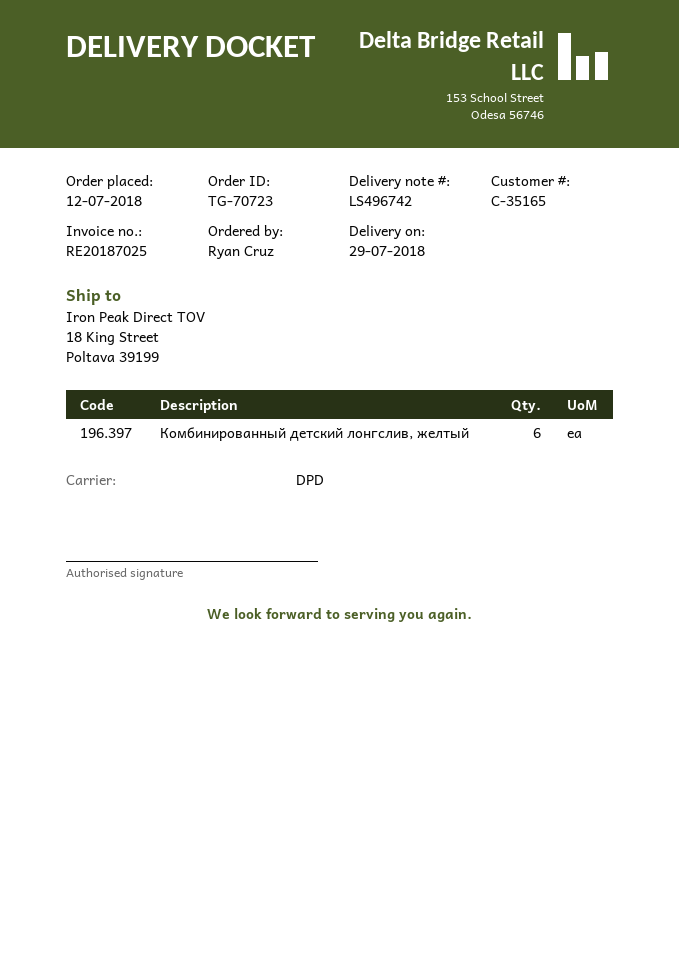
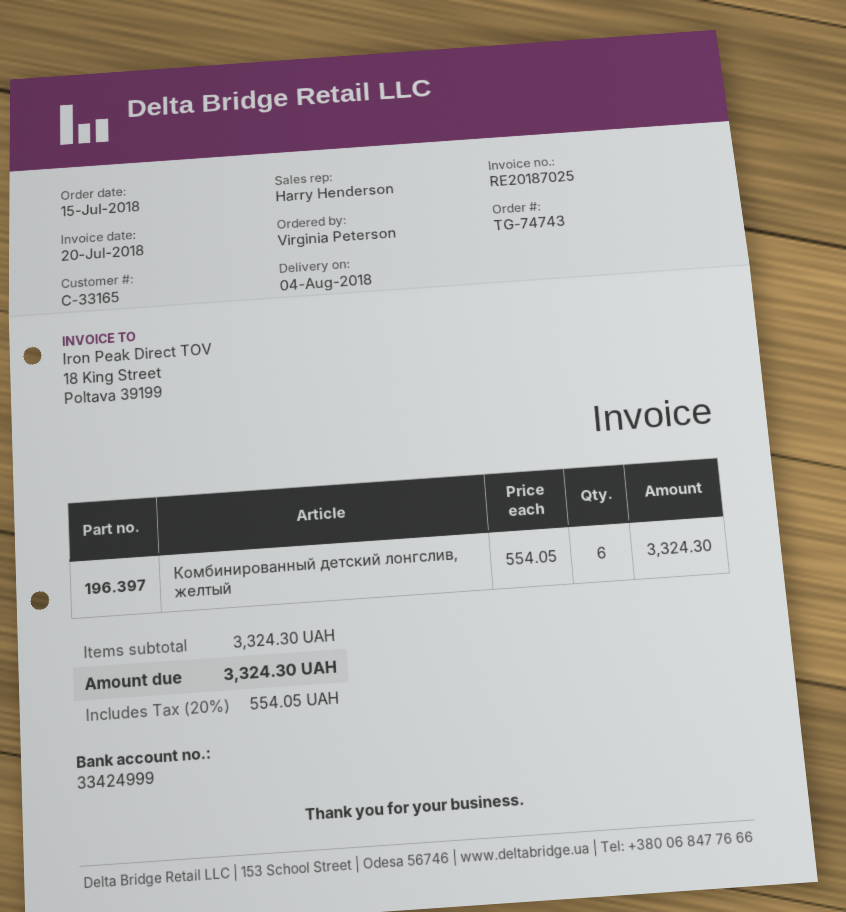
order number: TG-70723 -> TG-74743
order date: 2018-07-12 -> 2018-07-15
delivery date: 2018-07-29 -> 2018-08-04
customer number: C-35165 -> C-33165
ordered by: Ryan Cruz -> Virginia Peterson

